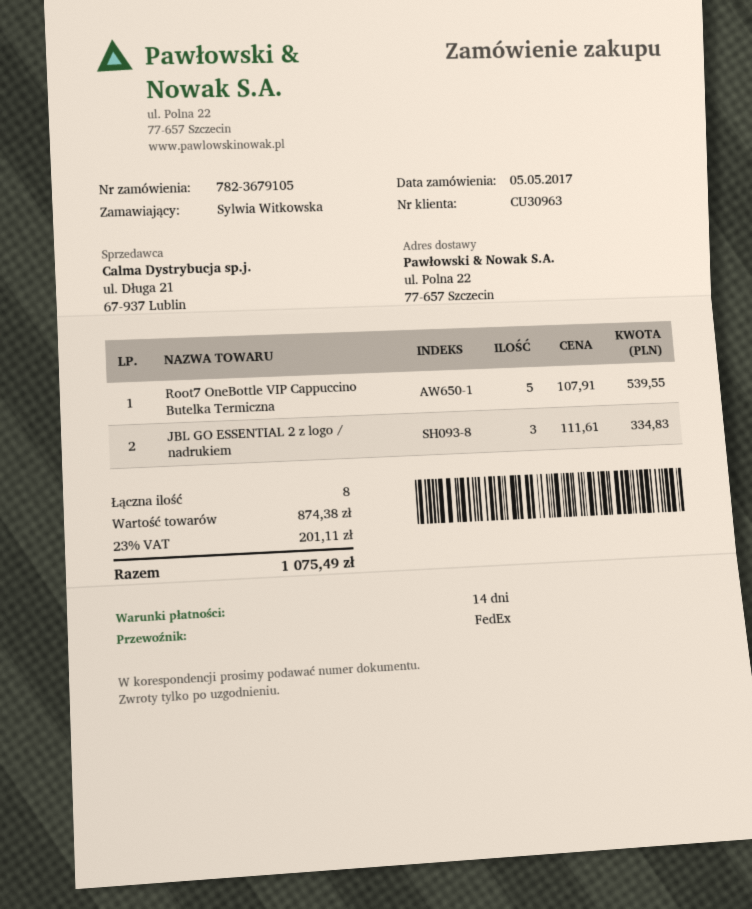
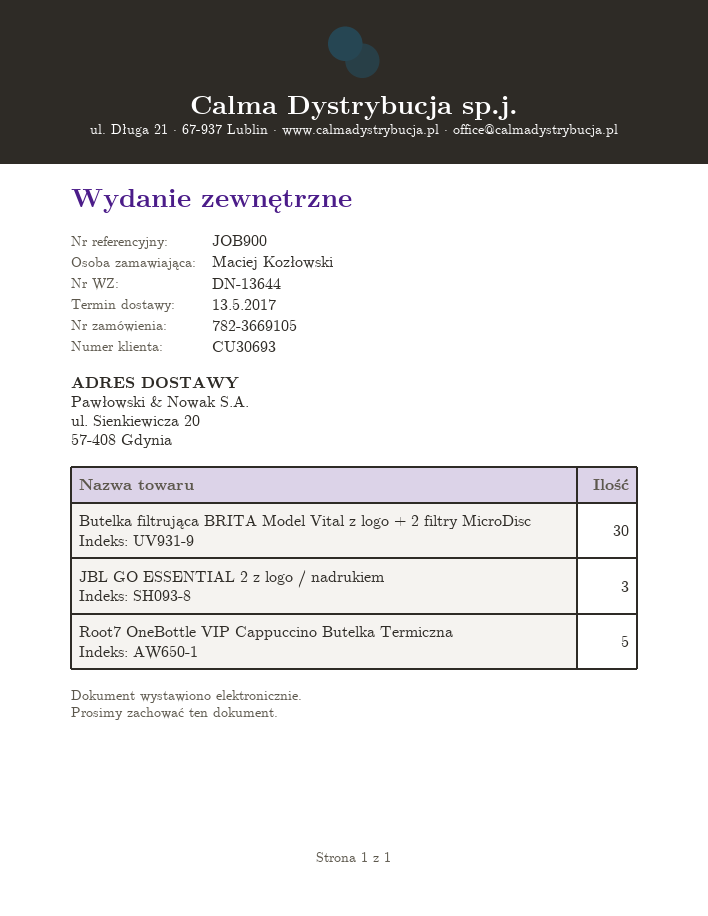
order number: 782-3679105 -> 782-3669105
customer number: CU30963 -> CU30693
ordered by: Sylwia Witkowska -> Maciej Kozłowski
ship to: ul. Polna 22, 77-657 Szczecin -> ul. Sienkiewicza 20, 57-408 Gdynia
Butelka filtrująca BRITA Model Vital z logo + 2 filtry MicroDisc: none -> 30

